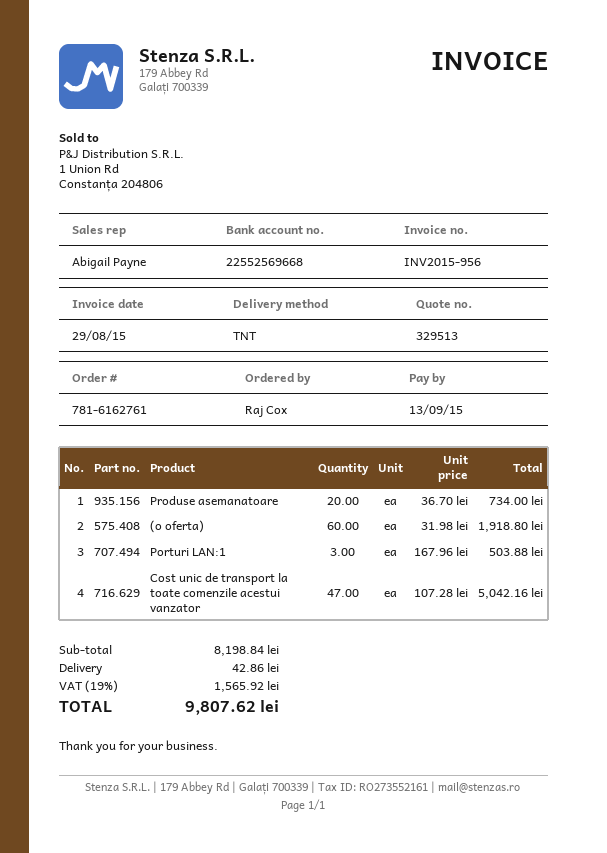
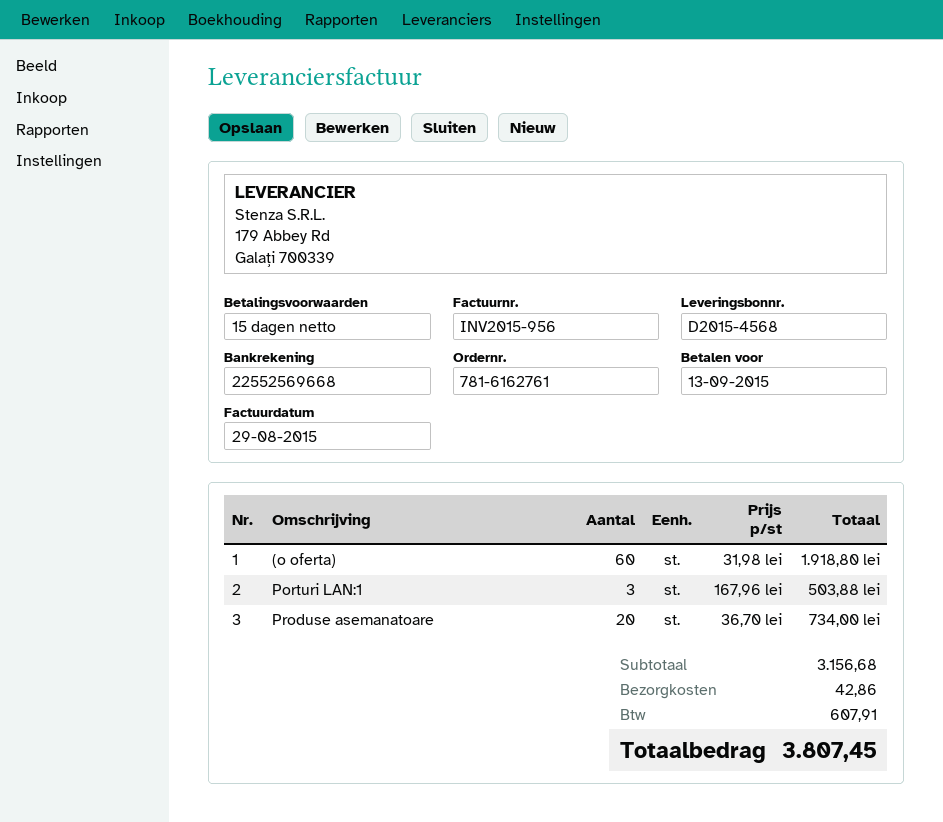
Cost unic de transport la toate comenzile acestui vanzator: 47 x 107.28 = 5042.16 -> none
subtotal: 8198.84 -> 3156.68
tax: 1565.92 -> 607.91
total: 9807.62 -> 3807.45

